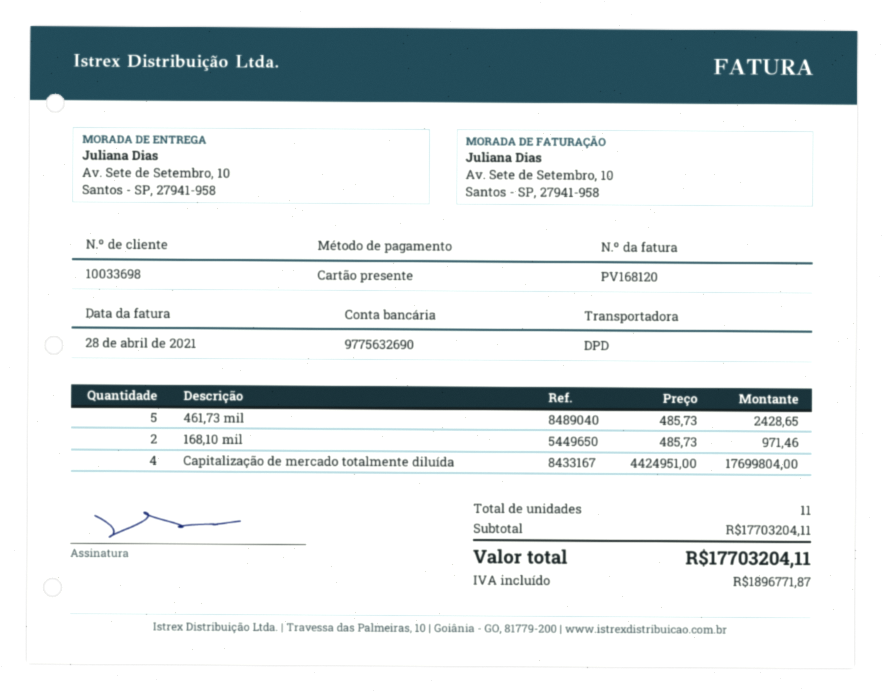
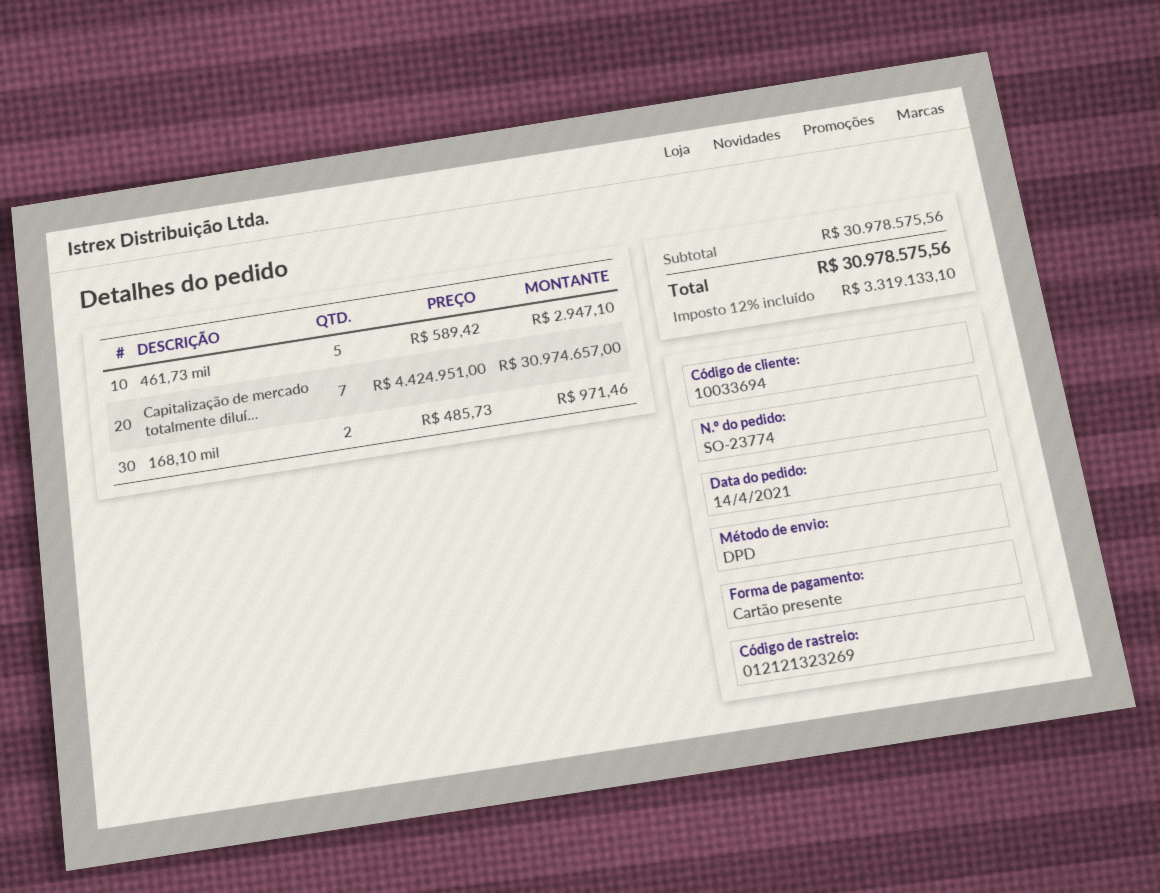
customer number: 10033698 -> 10033694
461,73 mil: 5 x 485.73 = 2428.65 -> 5 x 589.42 = 2947.10
Capitalização de mercado totalmente diluída: 4 x 4424951.00 = 17699804.00 -> 7 x 4424951.00 = 30974657.00
subtotal: 17703204.11 -> 30978575.56
tax: 1896771.87 -> 3319133.10
total: 17703204.11 -> 30978575.56

